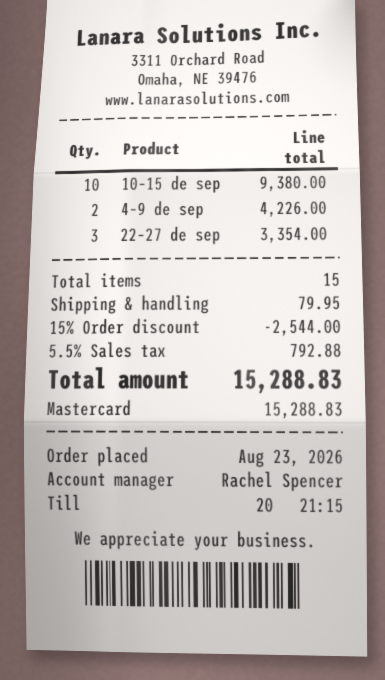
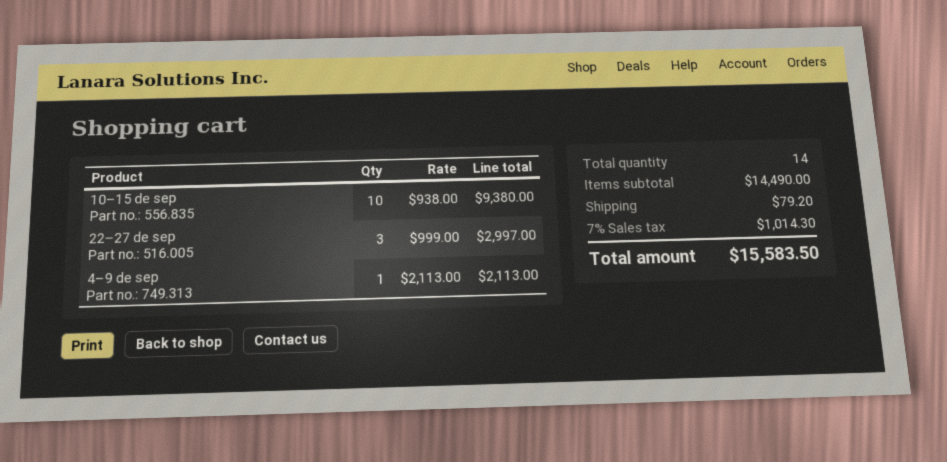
4–9 de sep: 2 for 4226.00 -> 1 for 2113.00
22–27 de sep: 3 for 3354.00 -> 3 for 2997.00
total quantity: 15 -> 14
discount: 15% = 2544.00 -> none
shipping: 79.95 -> 79.20
tax: 5.5% = 792.88 -> 7% = 1014.30
total: 15288.83 -> 15583.50

